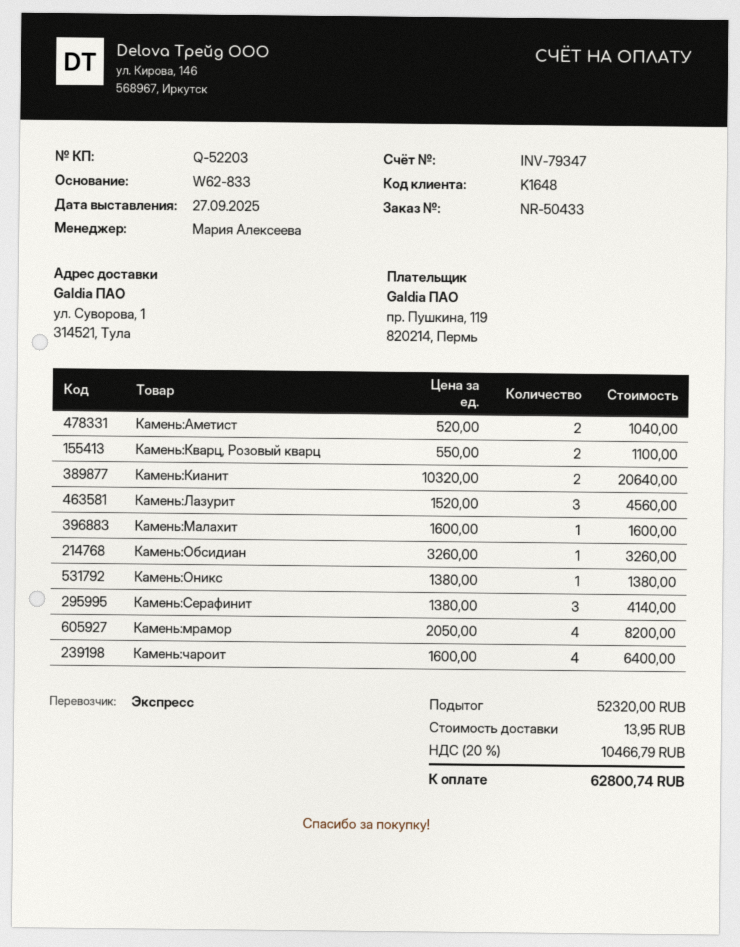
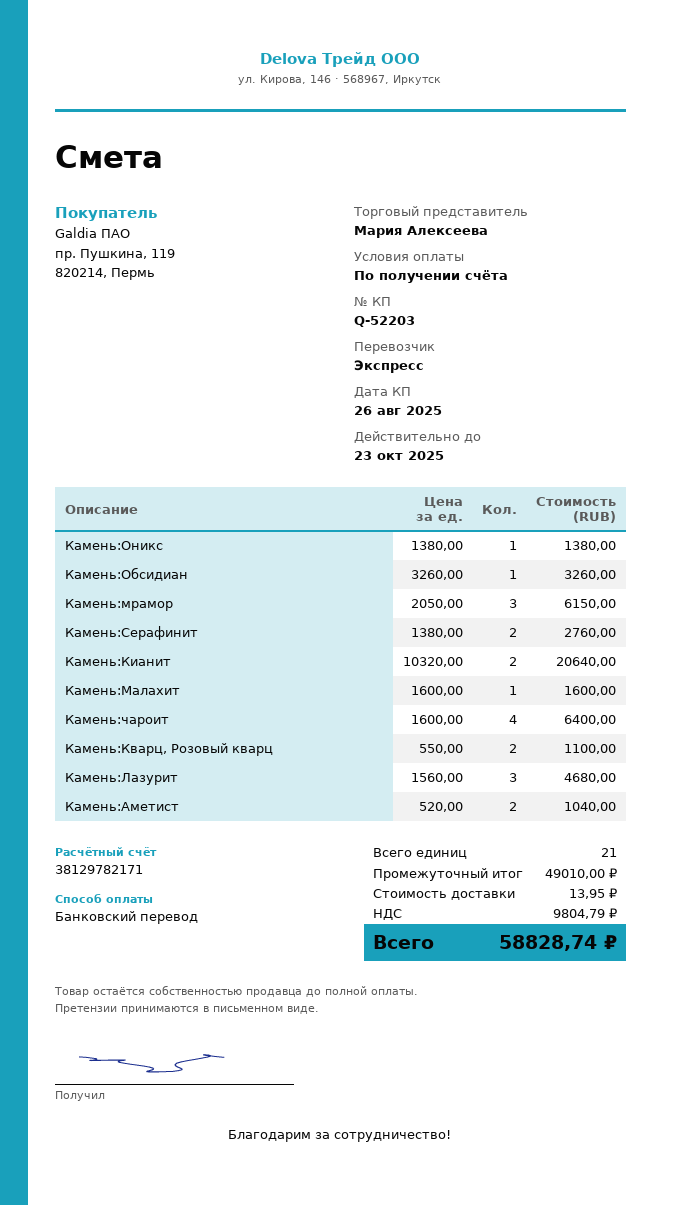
Камень:Лазурит: 3 x 1520.00 = 4560.00 -> 3 x 1560.00 = 4680.00
Камень:Серафинит: 3 x 1380.00 = 4140.00 -> 2 x 1380.00 = 2760.00
Камень:мрамор: 4 x 2050.00 = 8200.00 -> 3 x 2050.00 = 6150.00
subtotal: 52320.00 -> 49010.00
tax: 10466.79 -> 9804.79
total: 62800.74 -> 58828.74

